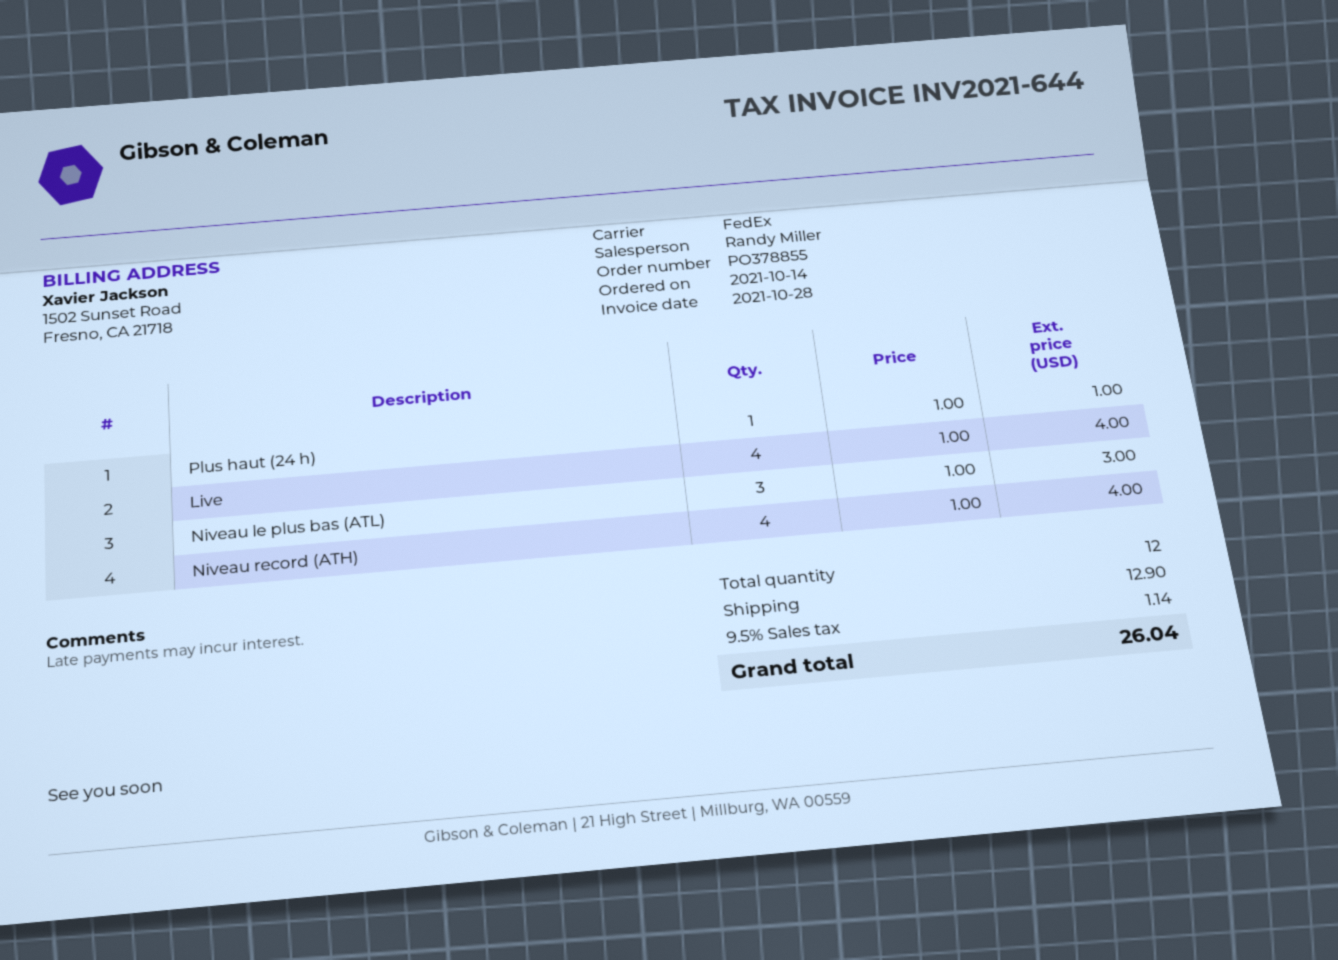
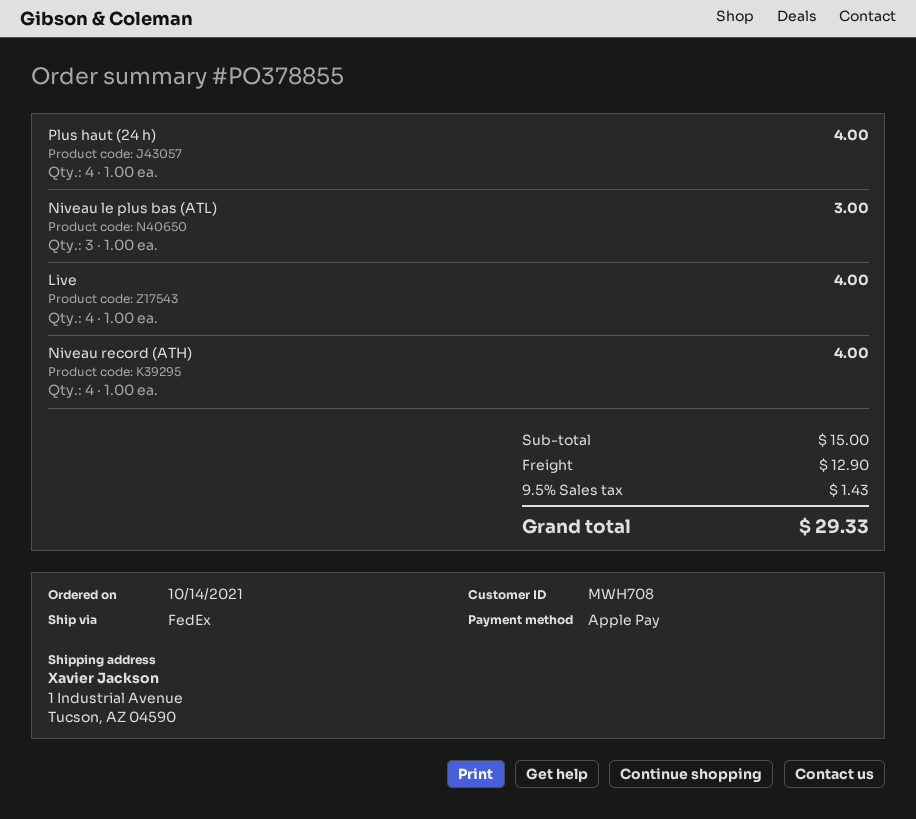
Plus haut (24 h): 1 x 1.00 = 1.00 -> 4 x 1.00 = 4.00
tax: 9.5% = 1.14 -> 9.5% = 1.43
total: 26.04 -> 29.33

